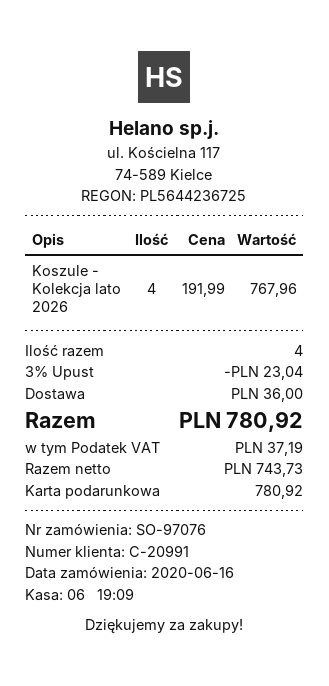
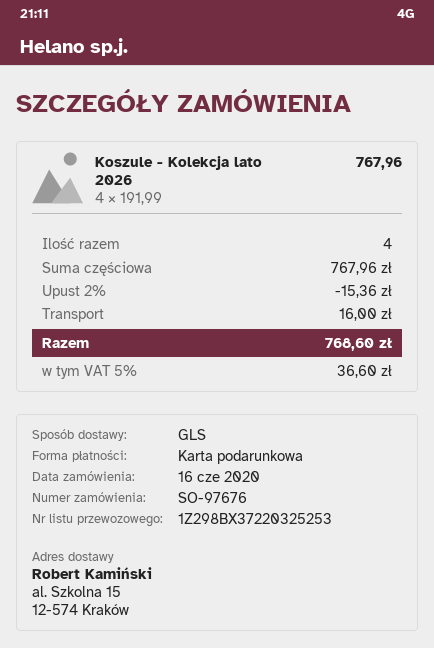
order number: SO-97076 -> SO-97676
discount: 3% = 23.04 -> 2% = 15.36
shipping: 36.00 -> 16.00
tax: 37.19 -> 36.60
total: 780.92 -> 768.60

